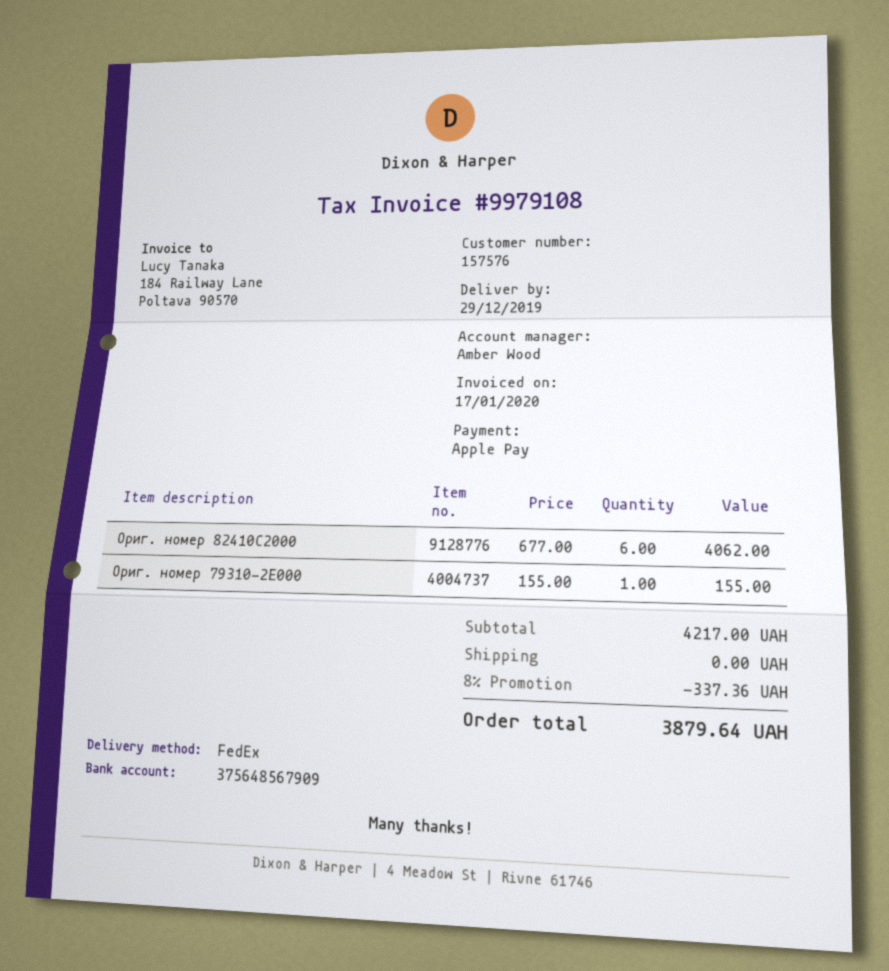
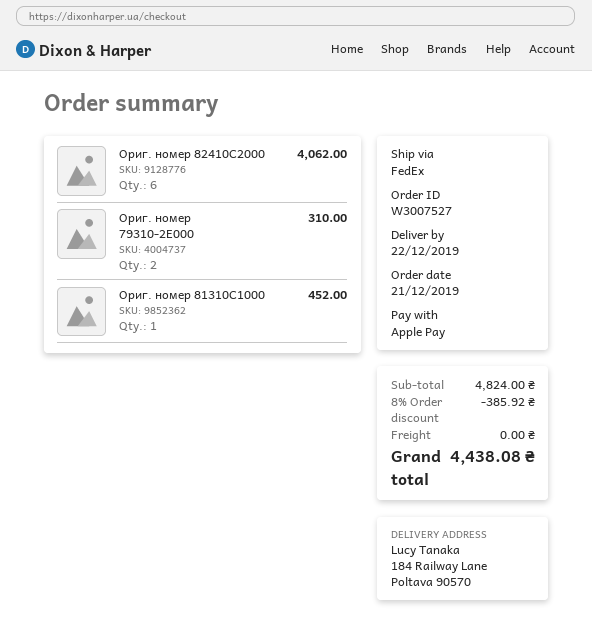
delivery date: 2019-12-29 -> 2019-12-22
Ориг. номер 79310-2E000: 1 for 155.00 -> 2 for 310.00
Ориг. номер 81310C1000: none -> 1 for 452.00
subtotal: 4217.00 -> 4824.00
discount: 8% = 337.36 -> 8% = 385.92
total: 3879.64 -> 4438.08

